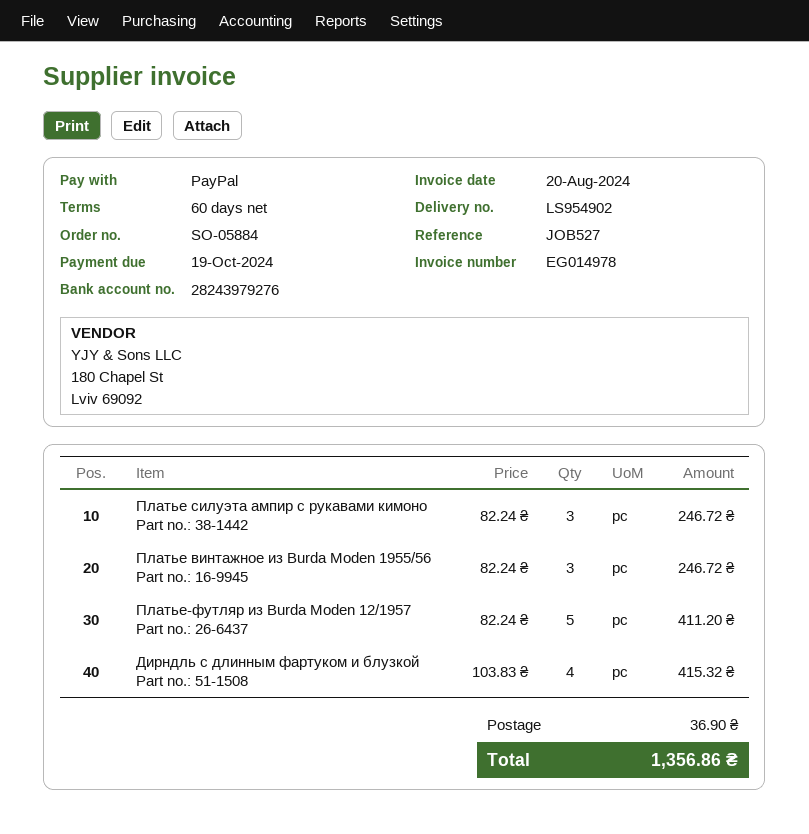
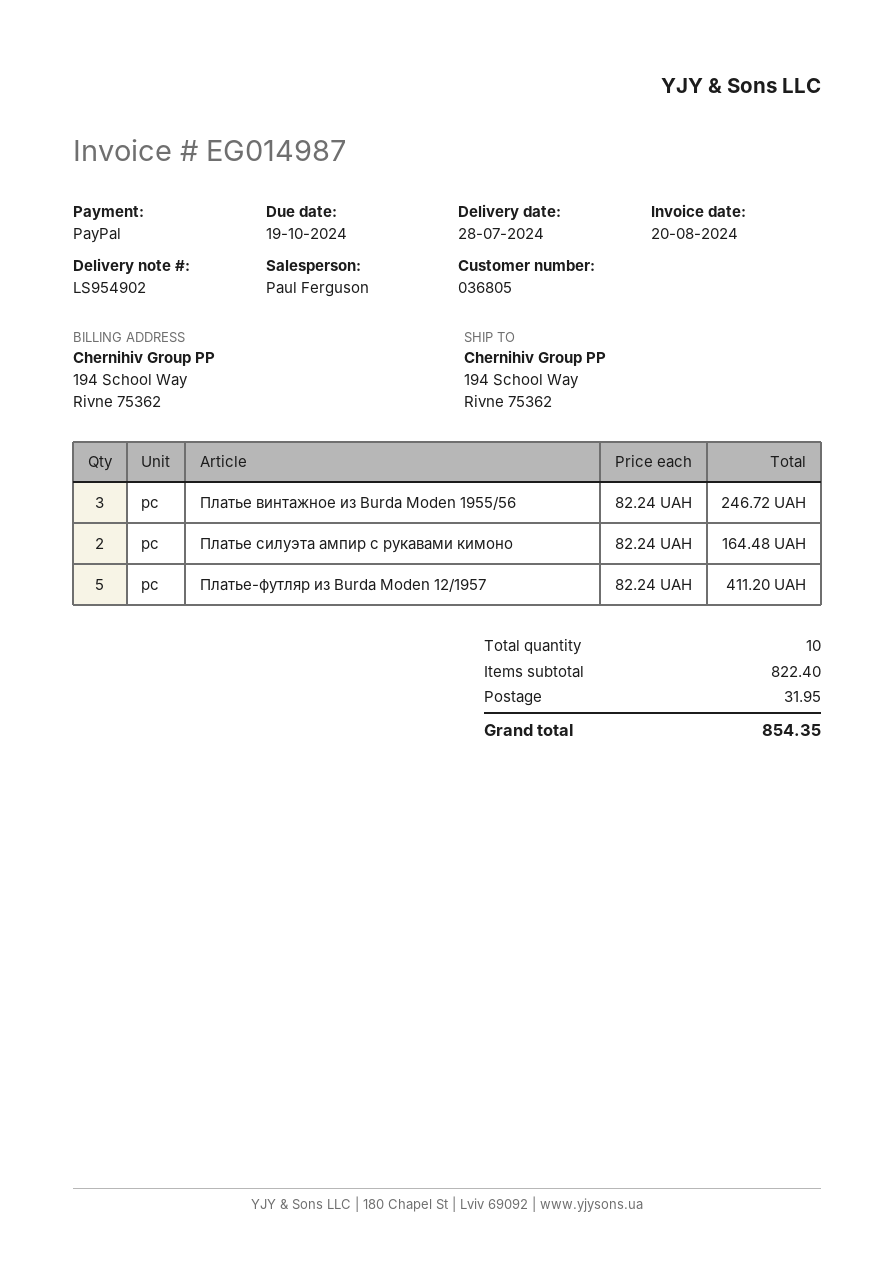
invoice number: EG014978 -> EG014987
Платье силуэта ампир с рукавами кимоно: 3 x 82.24 = 246.72 -> 2 x 82.24 = 164.48
Дирндль с длинным фартуком и блузкой: 4 x 103.83 = 415.32 -> none
shipping: 36.90 -> 31.95
total: 1356.86 -> 854.35

